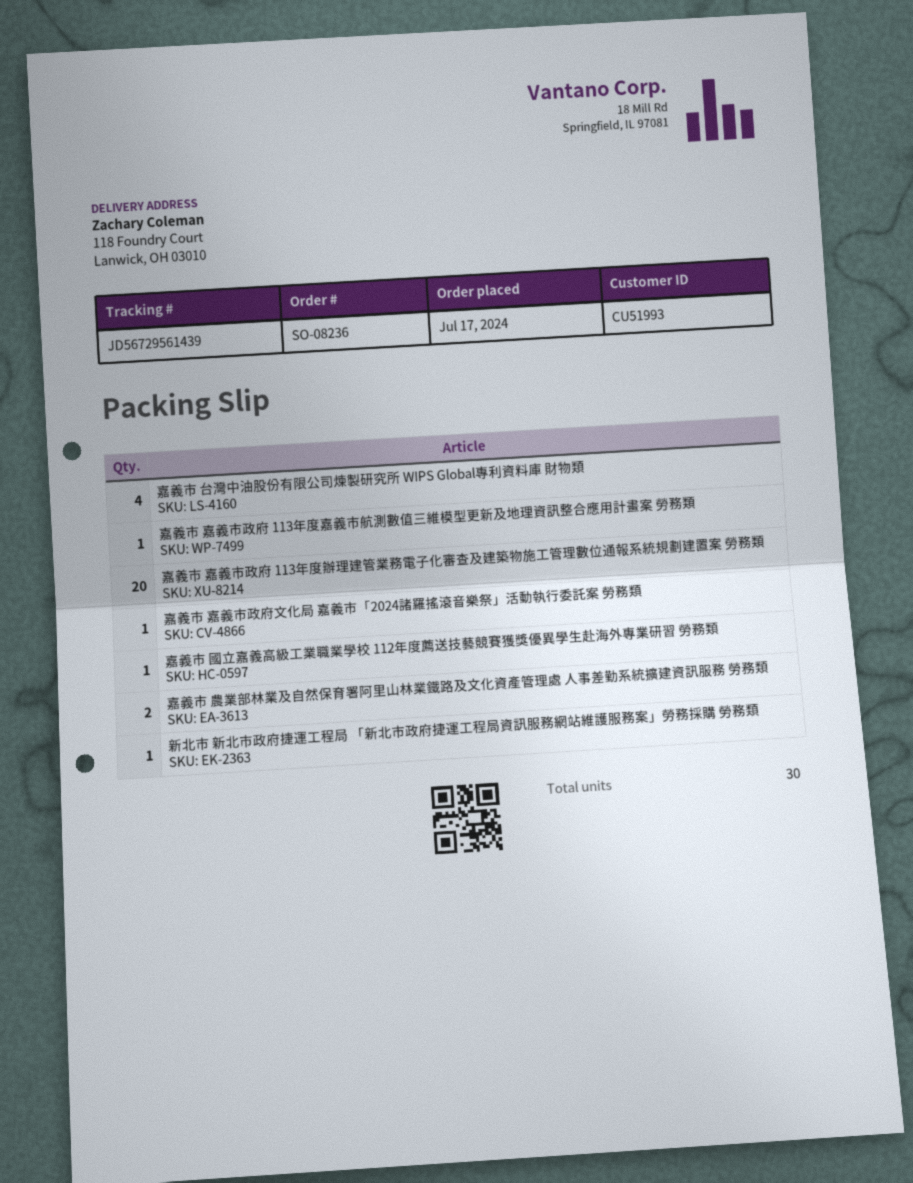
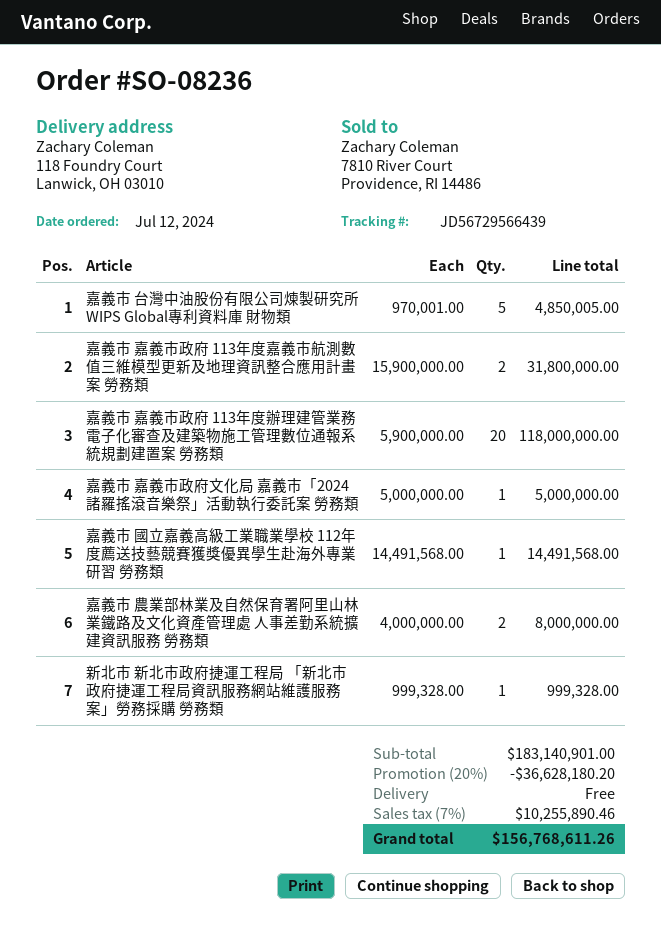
order date: 2024-07-17 -> 2024-07-12
tracking number: JD56729561439 -> JD56729566439
嘉義市 台灣中油股份有限公司煉製研究所 WIPS Global專利資料庫 財物類: 4 -> 5
嘉義市 嘉義市政府 113年度嘉義市航測數值三維模型更新及地理資訊整合應用計畫案 勞務類: 1 -> 2

